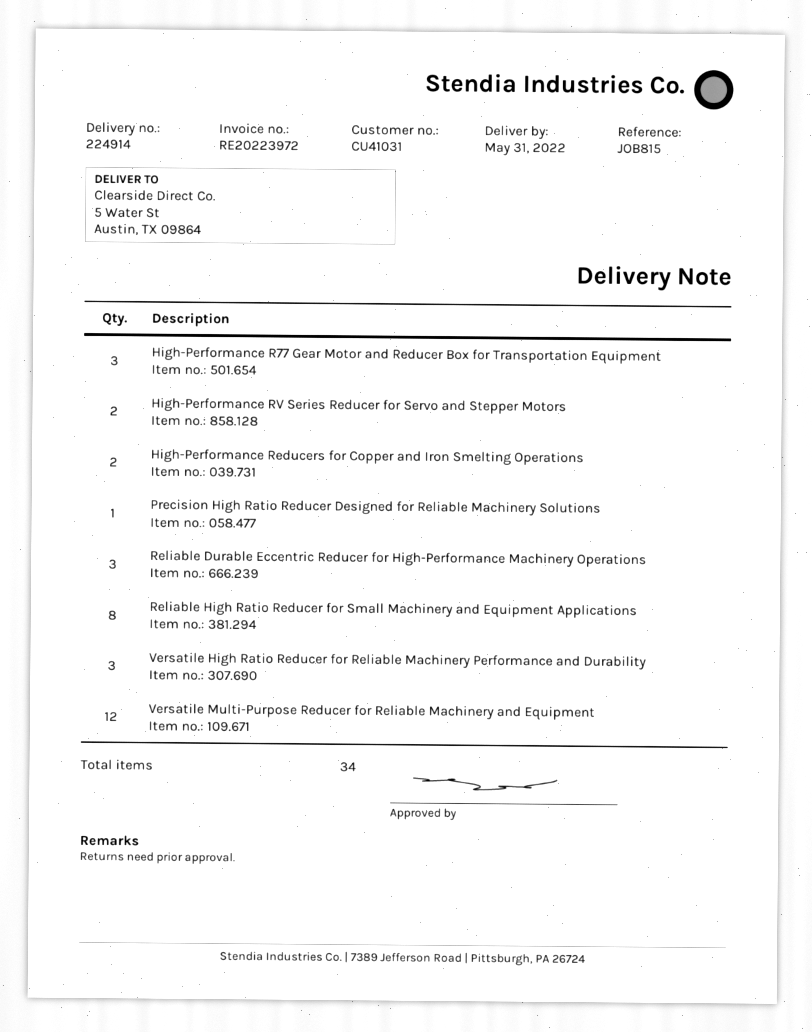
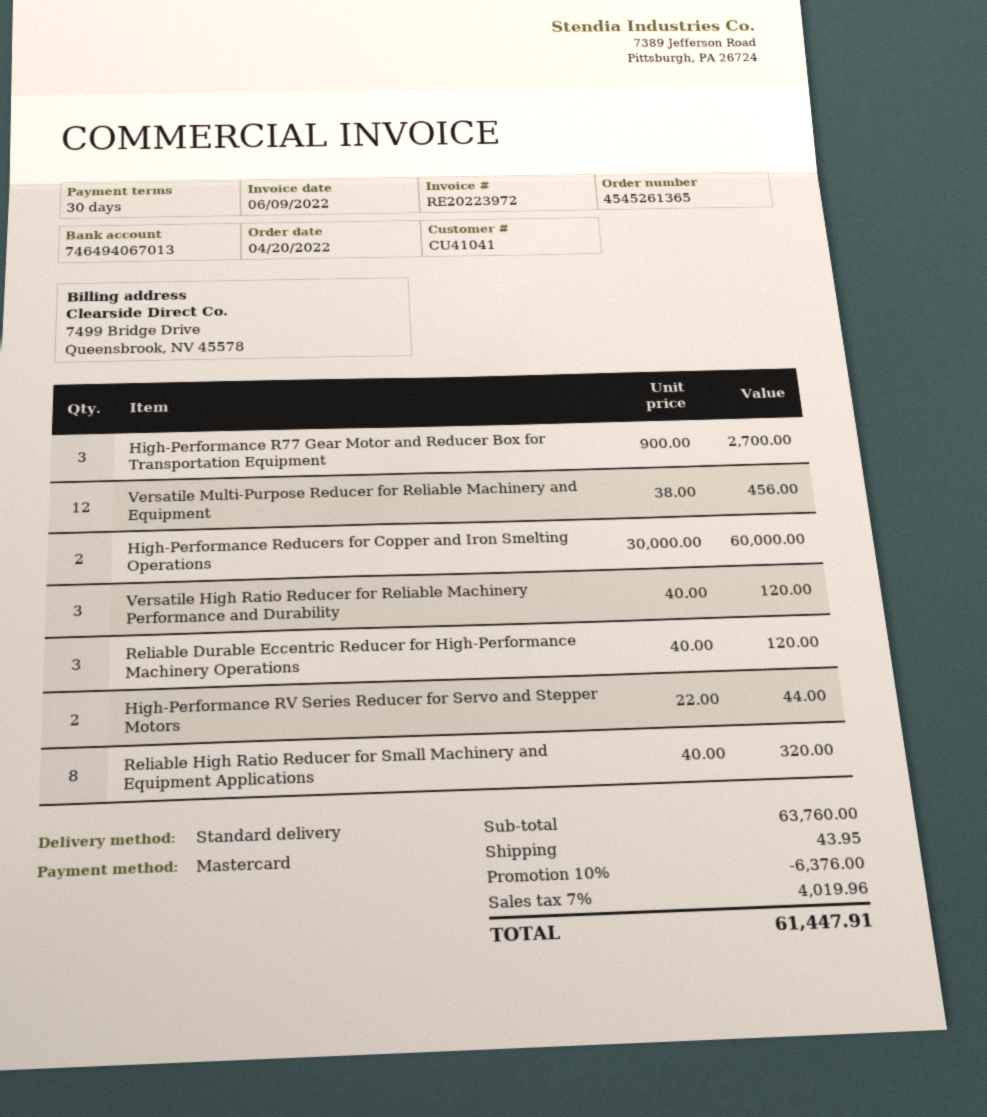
customer number: CU41031 -> CU41041
Precision High Ratio Reducer Designed for Reliable Machinery Solutions: 1 -> none

